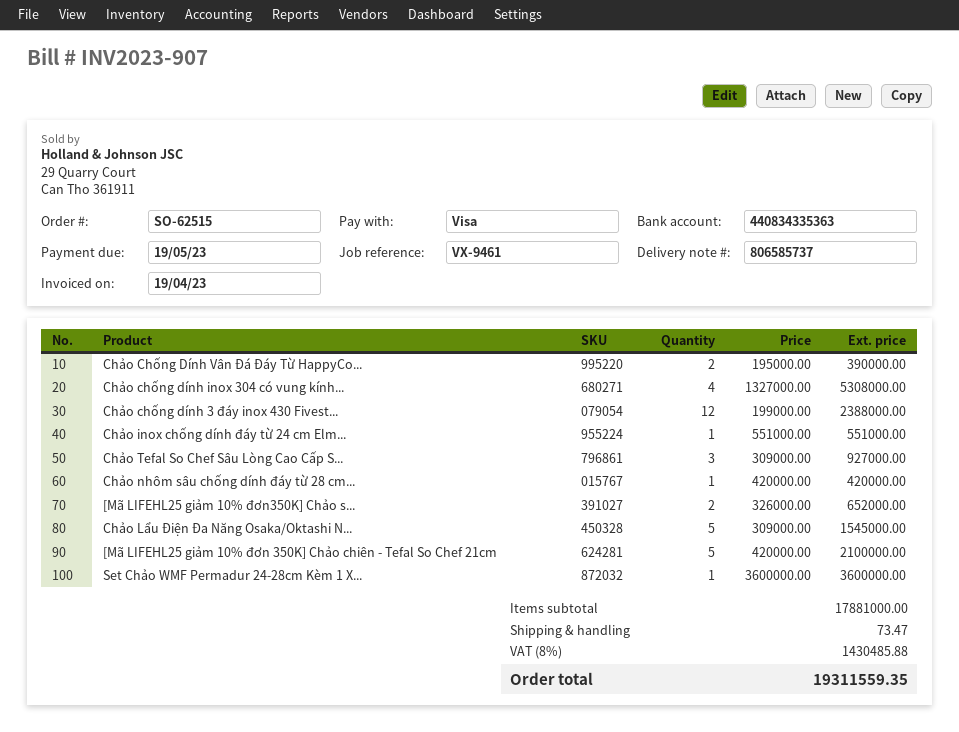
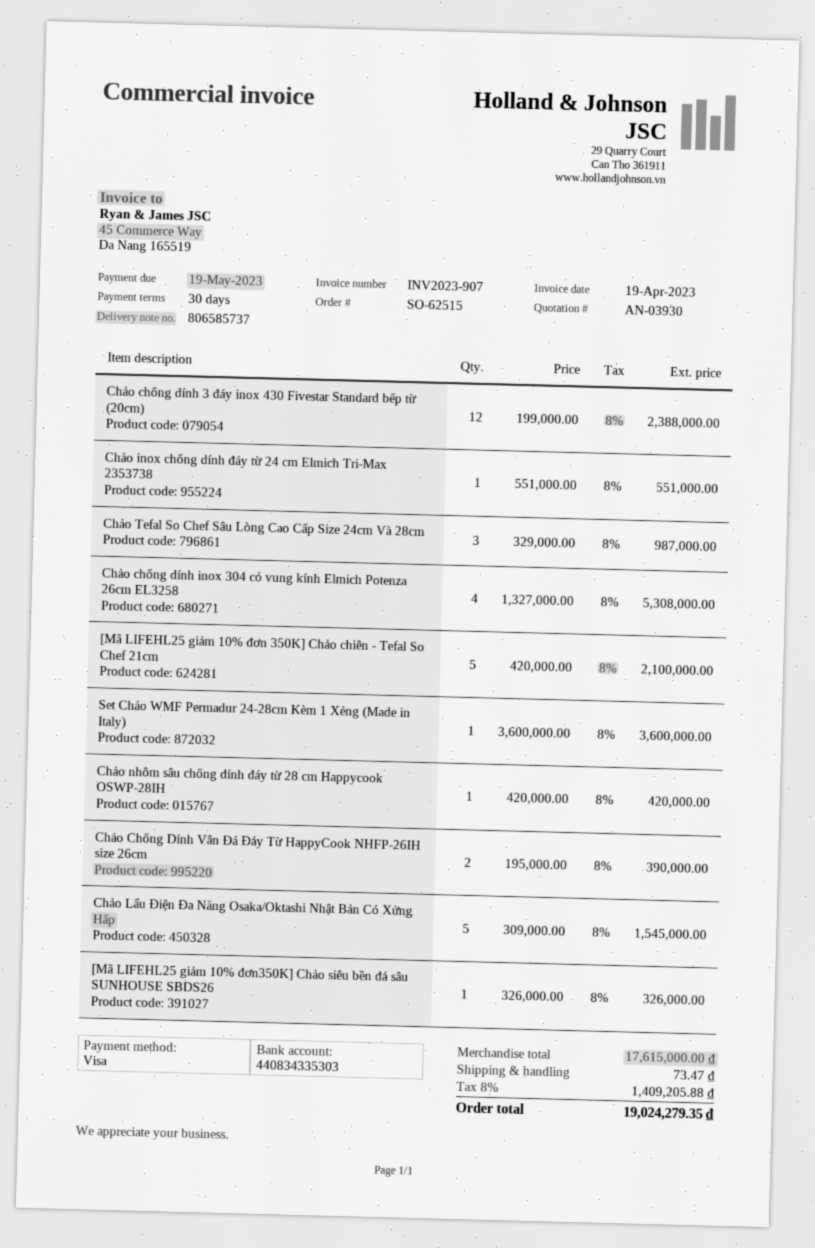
bank account: 440834335363 -> 440834335303
Chảo Tefal So Chef Sâu Lòng Cao Cấp S...: 3 x 309000.00 = 927000.00 -> 3 x 329000.00 = 987000.00
[Mã LIFEHL25 giảm 10% đơn350K] Chảo s...: 2 x 326000.00 = 652000.00 -> 1 x 326000.00 = 326000.00
subtotal: 17881000.00 -> 17615000.00
tax: 8% = 1430485.88 -> 8% = 1409205.88
total: 19311559.35 -> 19024279.35

